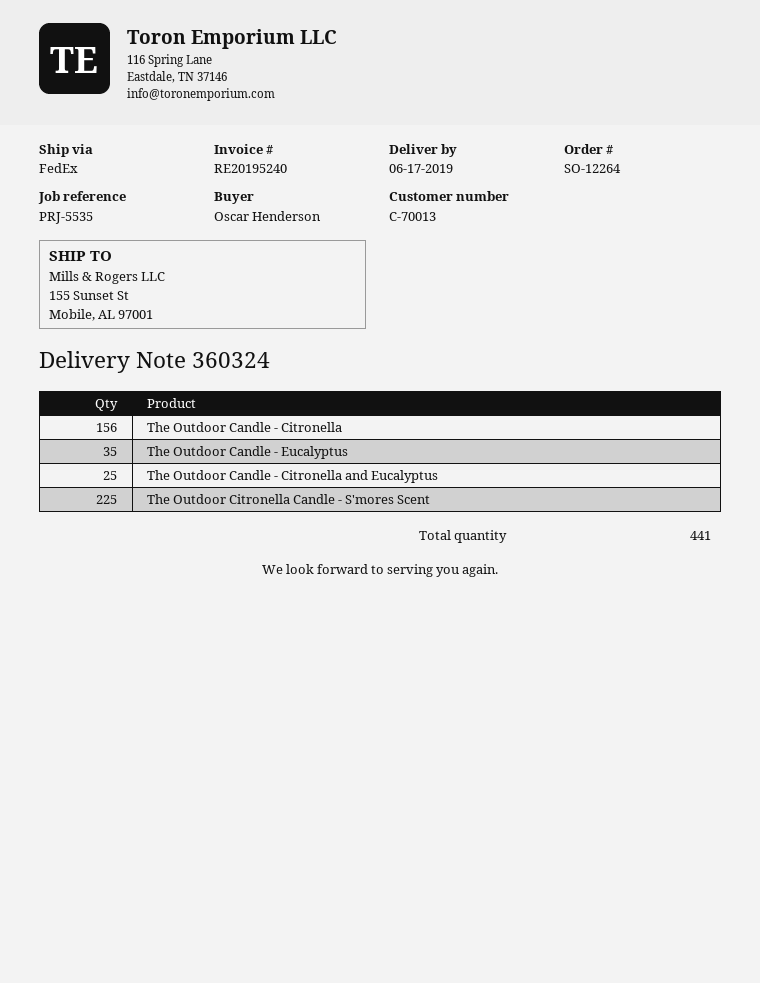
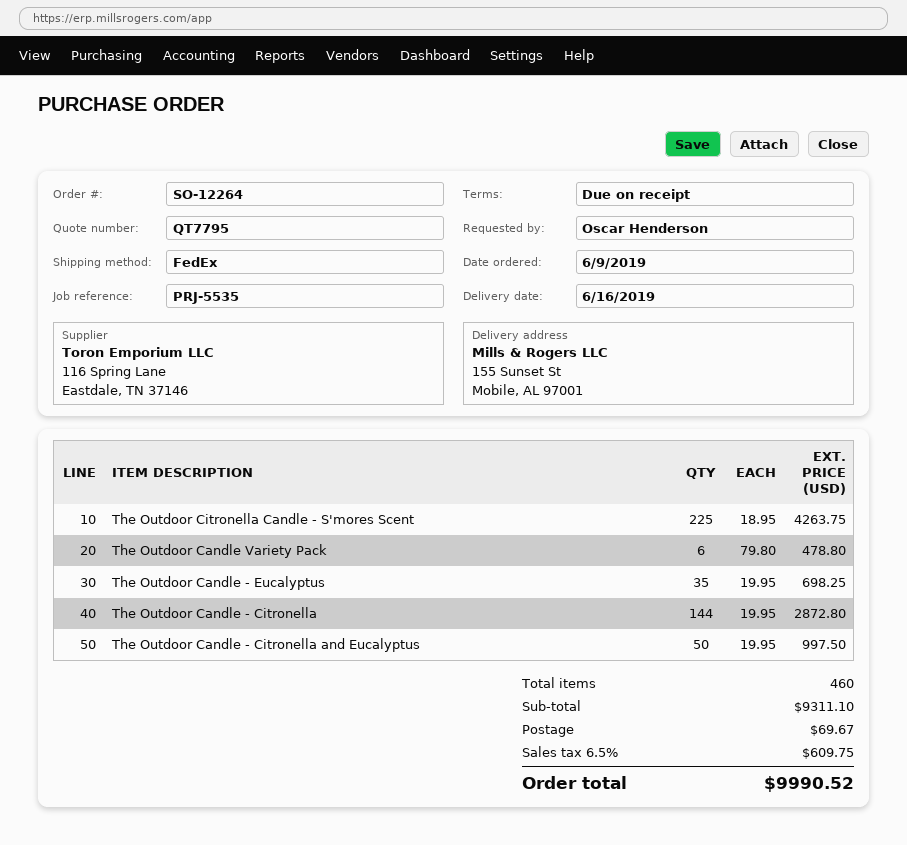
delivery date: 2019-06-17 -> 2019-06-16
The Outdoor Candle - Citronella: 156 -> 144
The Outdoor Candle - Citronella and Eucalyptus: 25 -> 50
The Outdoor Candle Variety Pack: none -> 6
total quantity: 441 -> 460

